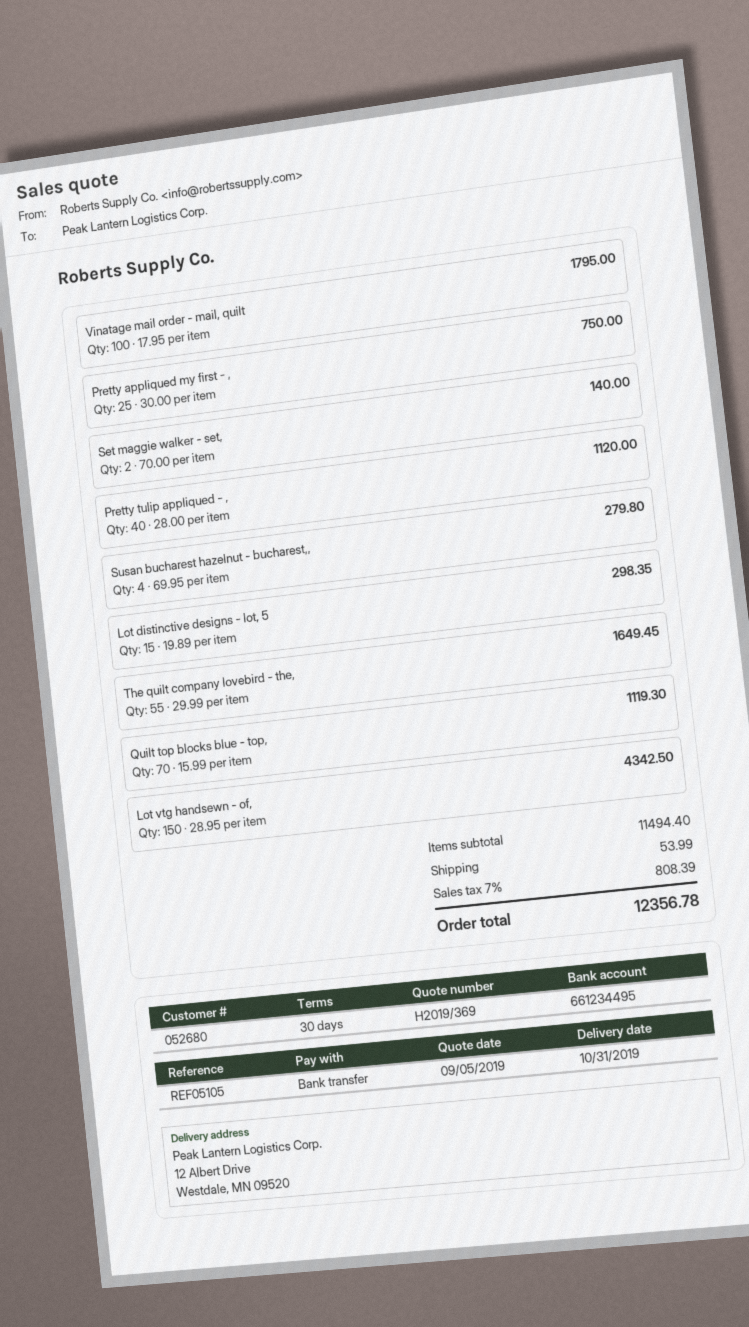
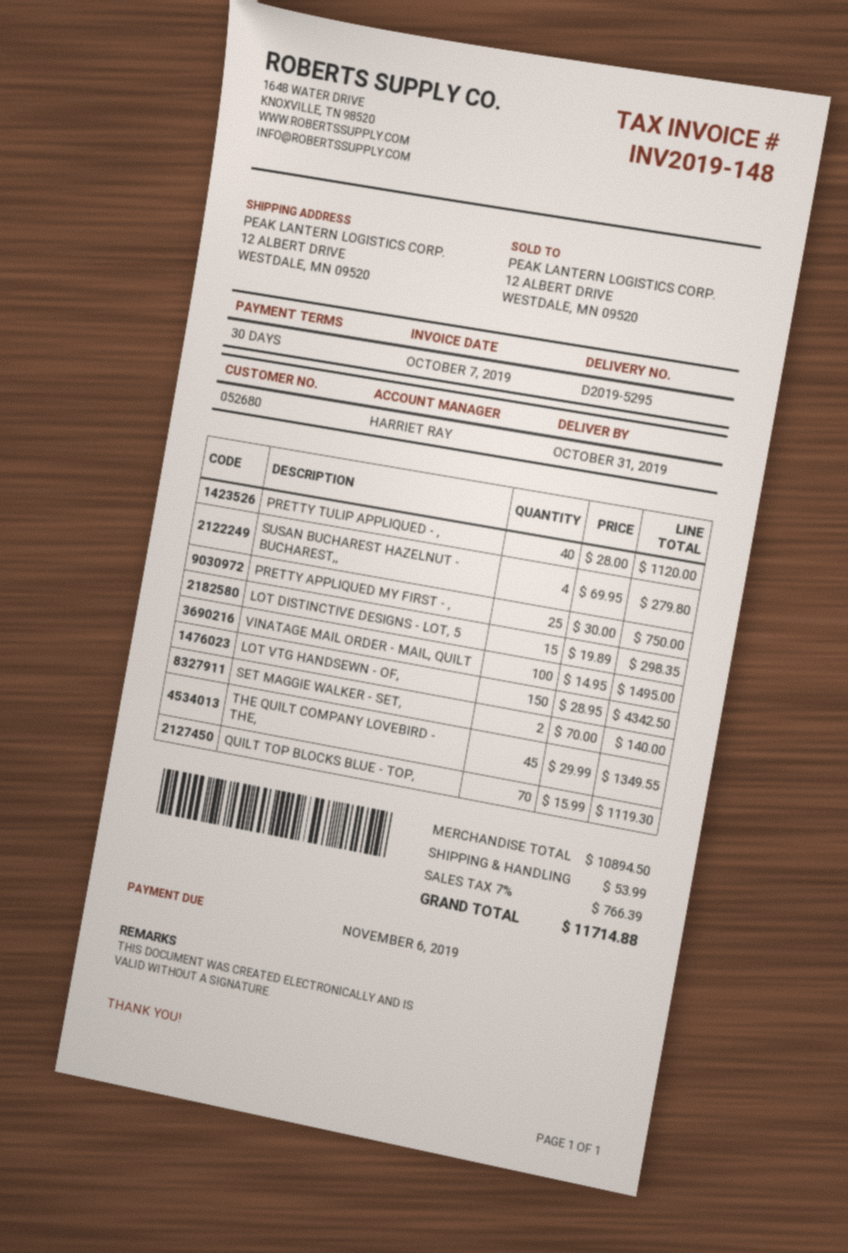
Vinatage mail order - mail, quilt: 100 x 17.95 = 1795.00 -> 100 x 14.95 = 1495.00
The quilt company lovebird - the,: 55 x 29.99 = 1649.45 -> 45 x 29.99 = 1349.55
subtotal: 11494.40 -> 10894.50
tax: 7% = 808.39 -> 7% = 766.39
total: 12356.78 -> 11714.88

